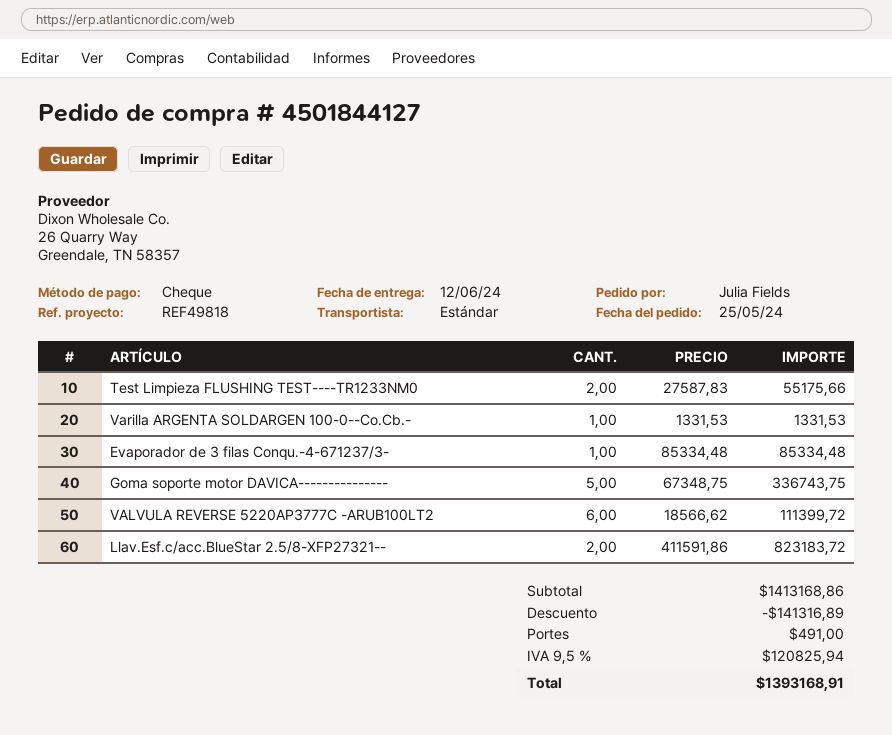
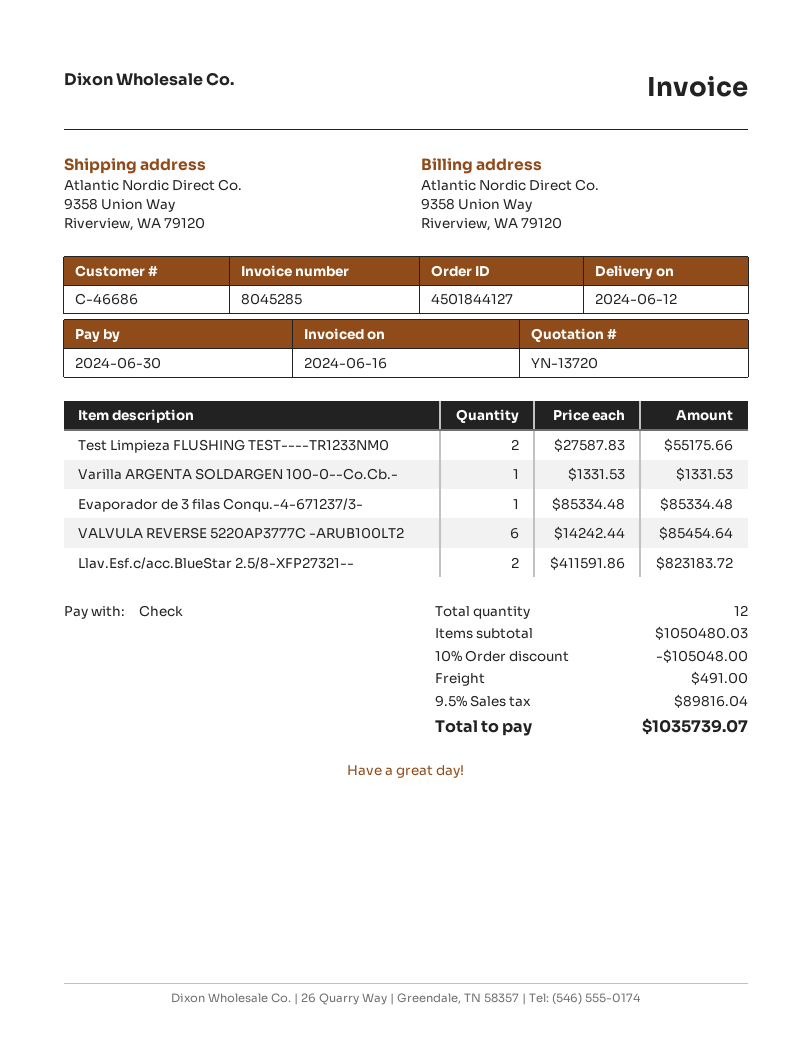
Goma soporte motor DAVICA---------------: 5 x 67348.75 = 336743.75 -> none
VALVULA REVERSE 5220AP3777C -ARUB100LT2: 6 x 18566.62 = 111399.72 -> 6 x 14242.44 = 85454.64
subtotal: 1413168.86 -> 1050480.03
discount: 141316.89 -> 105048.00
tax: 9.5% = 120825.94 -> 9.5% = 89816.04
total: 1393168.91 -> 1035739.07

